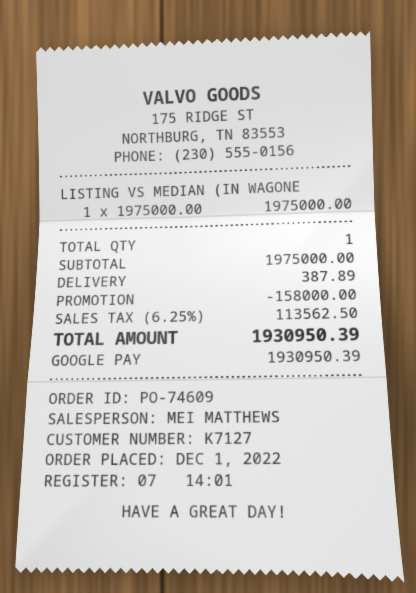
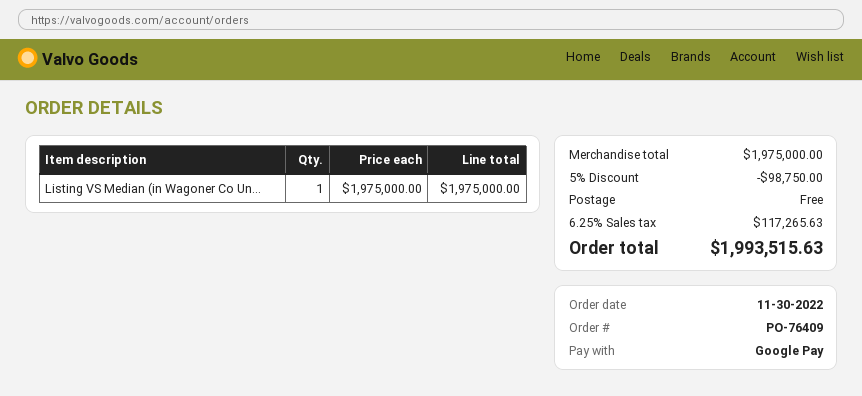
order number: PO-74609 -> PO-76409
order date: 2022-12-01 -> 2022-11-30
discount: 158000.00 -> 98750.00
shipping: 387.89 -> 0.00
tax: 6.25% = 113562.50 -> 6.25% = 117265.63
total: 1930950.39 -> 1993515.63

